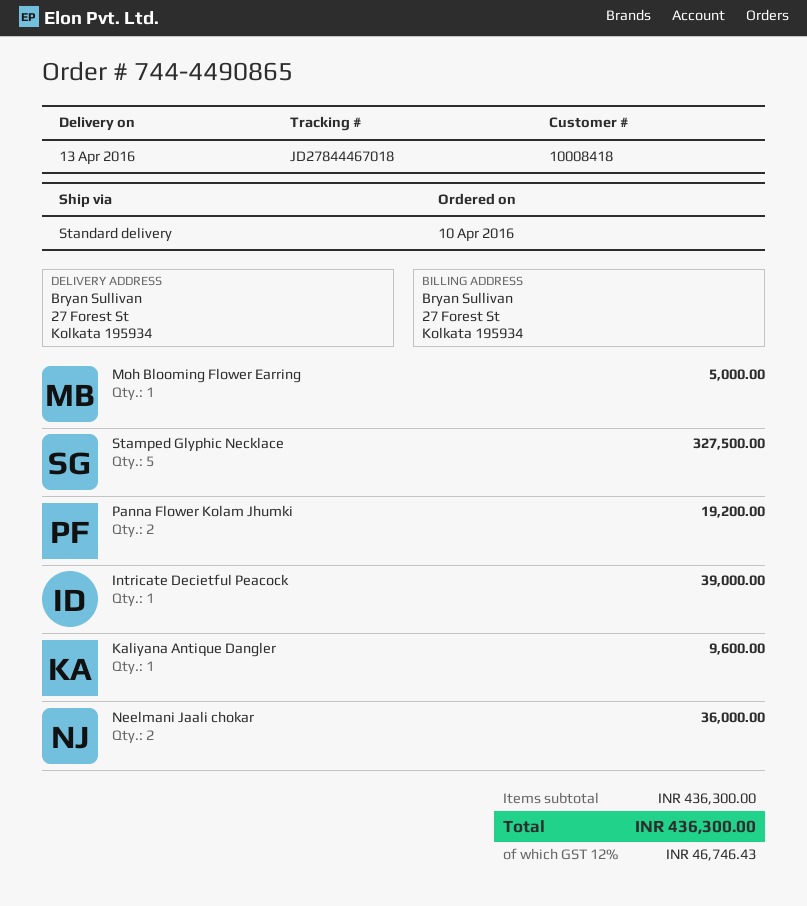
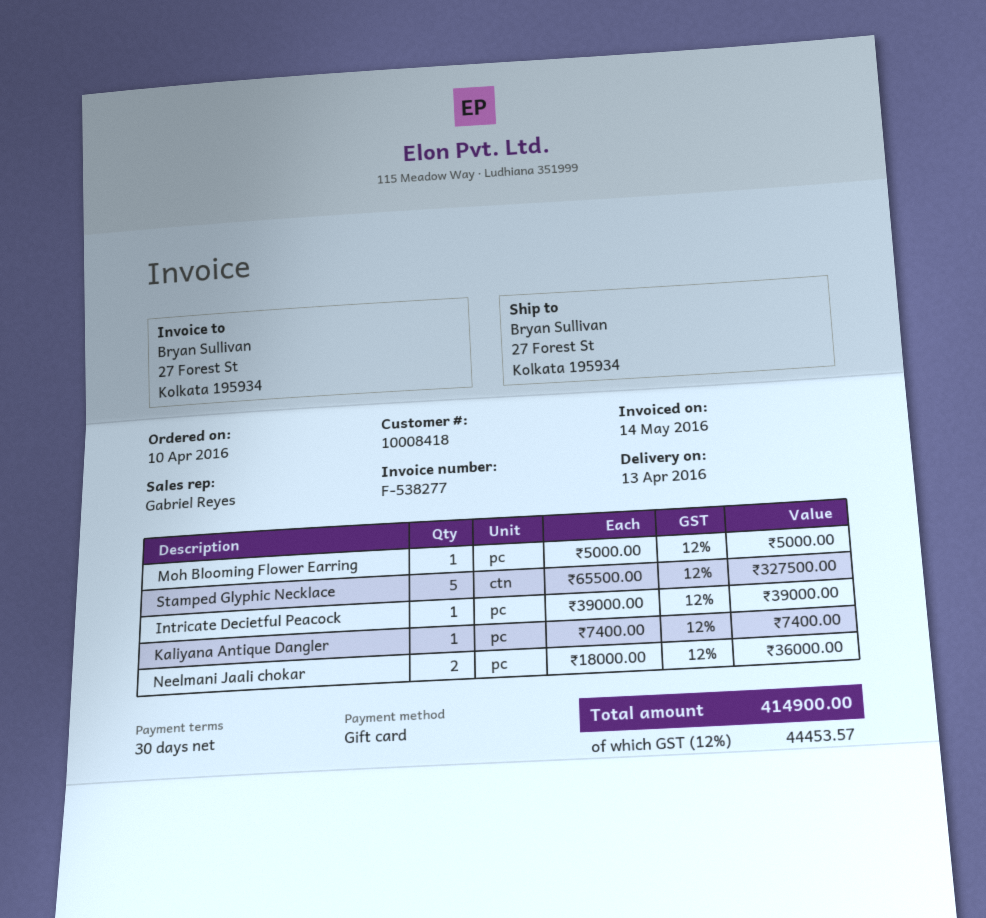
Panna Flower Kolam Jhumki: 2 for 19200.00 -> none
Kaliyana Antique Dangler: 1 for 9600.00 -> 1 for 7400.00
tax: 12% = 46746.43 -> 12% = 44453.57
total: 436300.00 -> 414900.00

